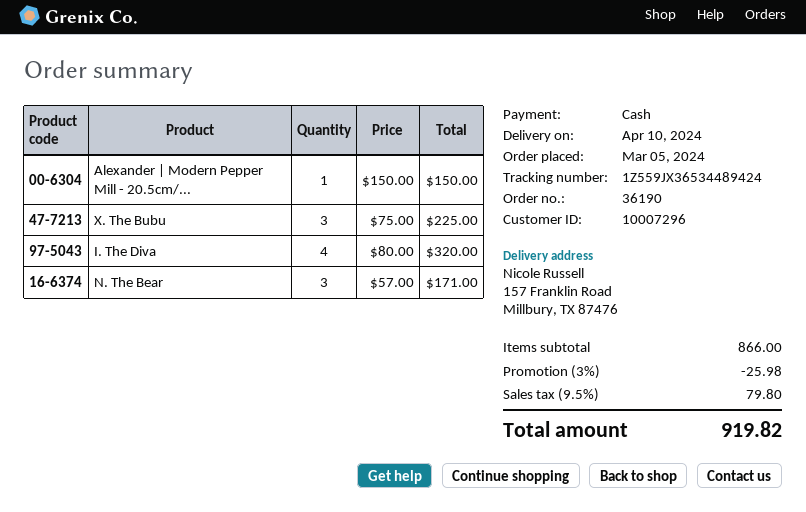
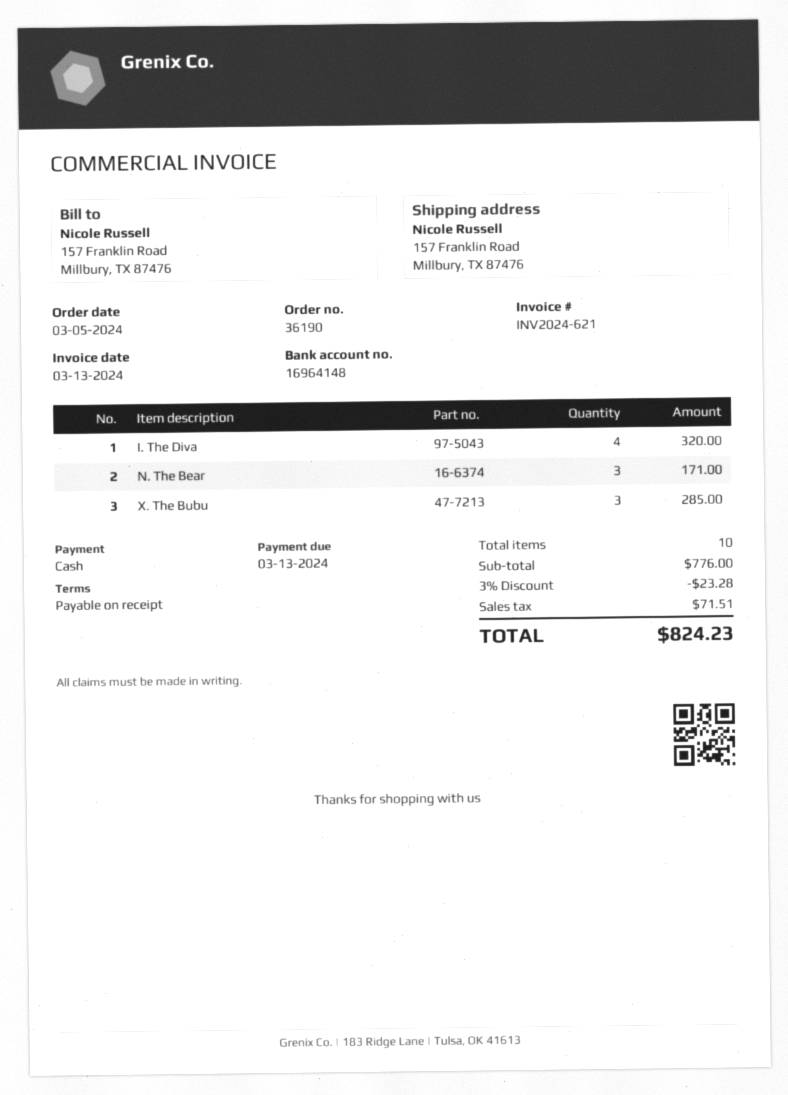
Alexander | Modern Pepper Mill - 20.5cm/...: 1 for 150.00 -> none
X. The Bubu: 3 for 225.00 -> 3 for 285.00
subtotal: 866.00 -> 776.00
discount: 3% = 25.98 -> 3% = 23.28
tax: 79.80 -> 71.51
total: 919.82 -> 824.23

